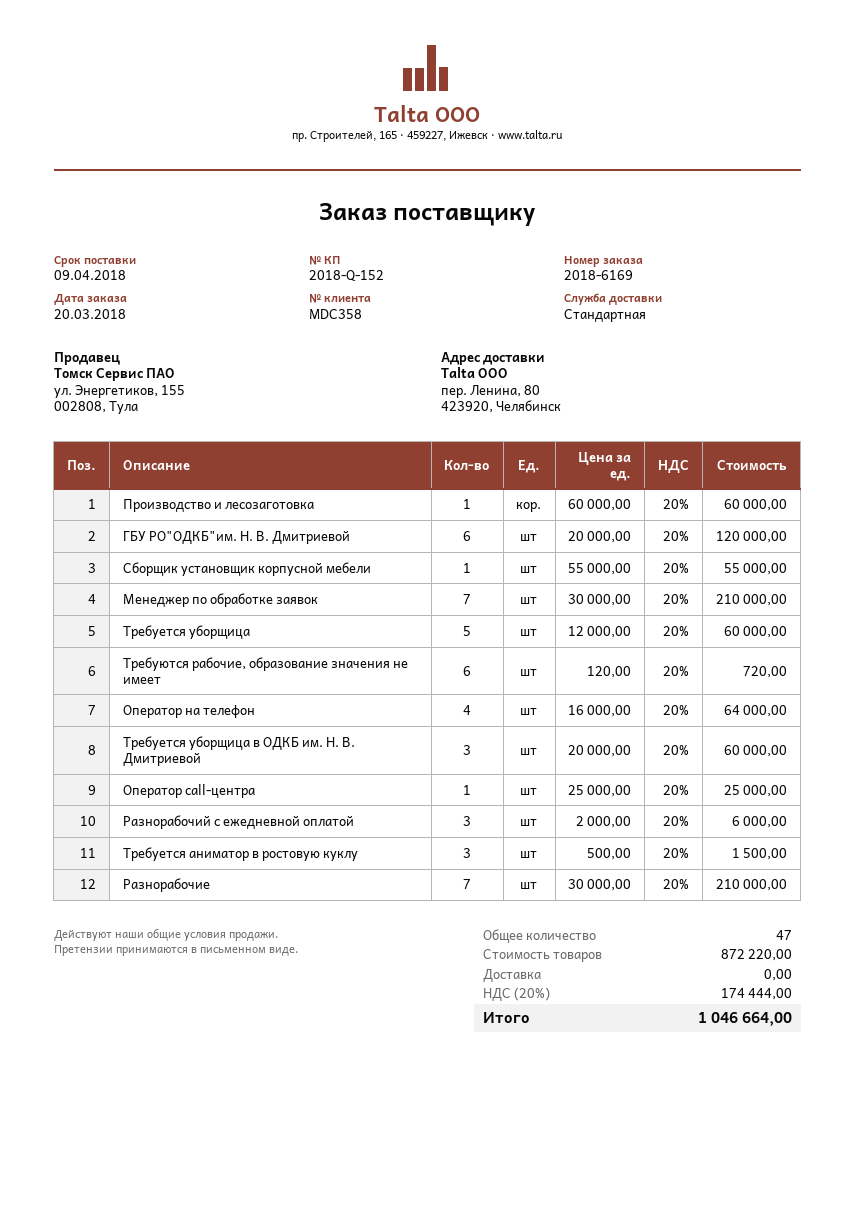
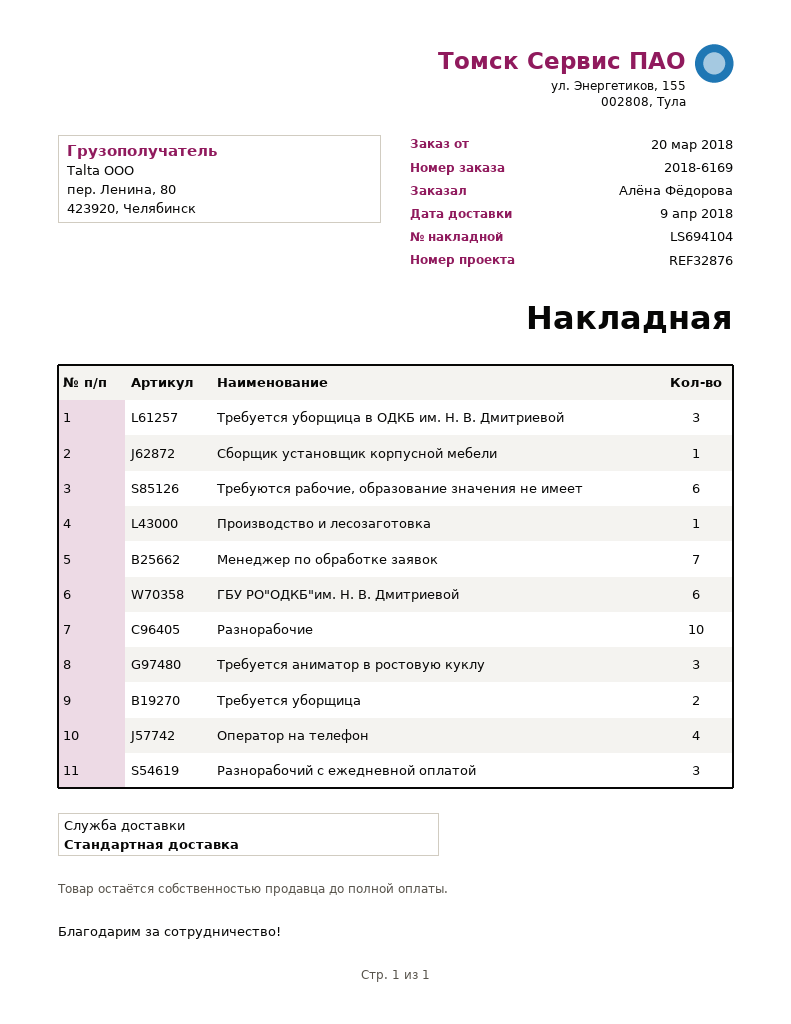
Требуется уборщица: 5 -> 2
Оператор call-центра: 1 -> none
Разнорабочие: 7 -> 10

